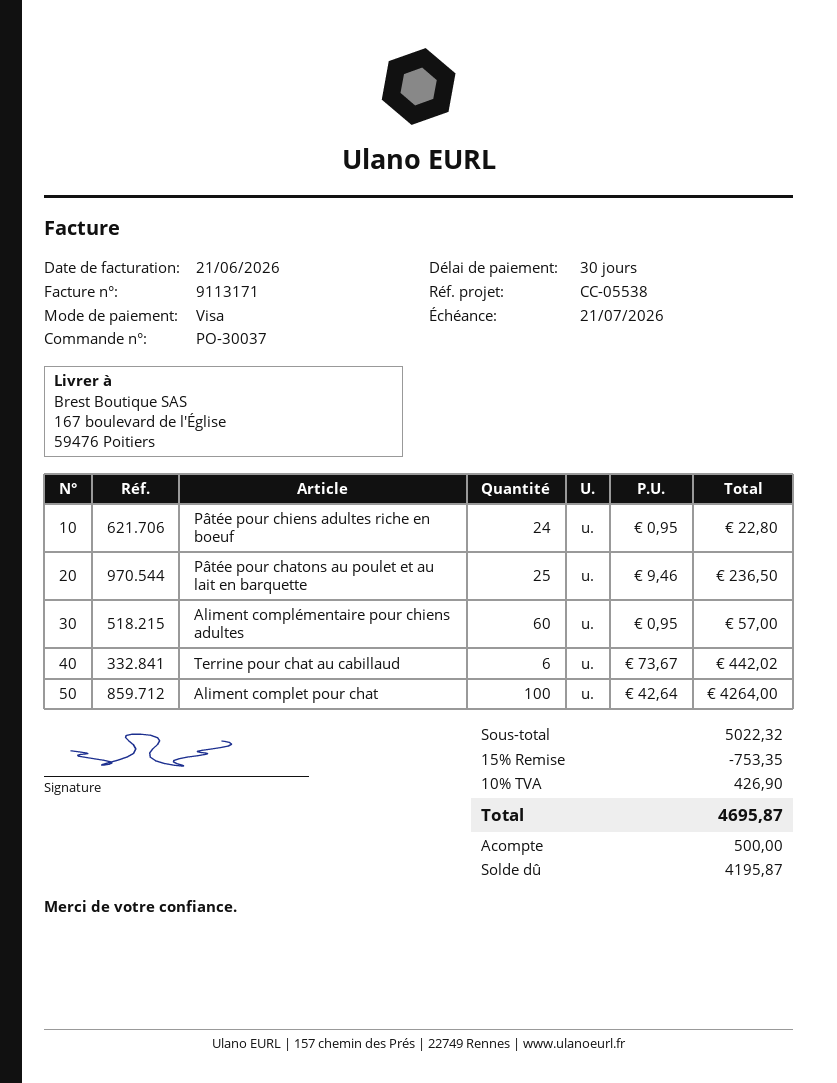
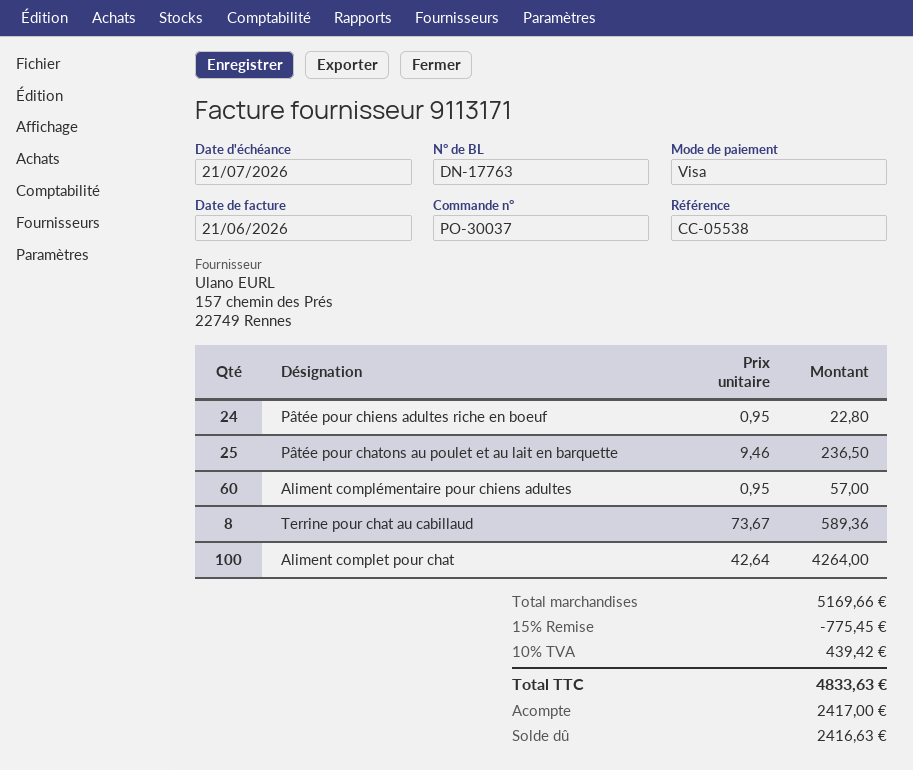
Terrine pour chat au cabillaud: 6 x 73.67 = 442.02 -> 8 x 73.67 = 589.36
subtotal: 5022.32 -> 5169.66
discount: 15% = 753.35 -> 15% = 775.45
tax: 10% = 426.90 -> 10% = 439.42
total: 4695.87 -> 4833.63
deposit: 500.00 -> 2417.00
balance: 4195.87 -> 2416.63

